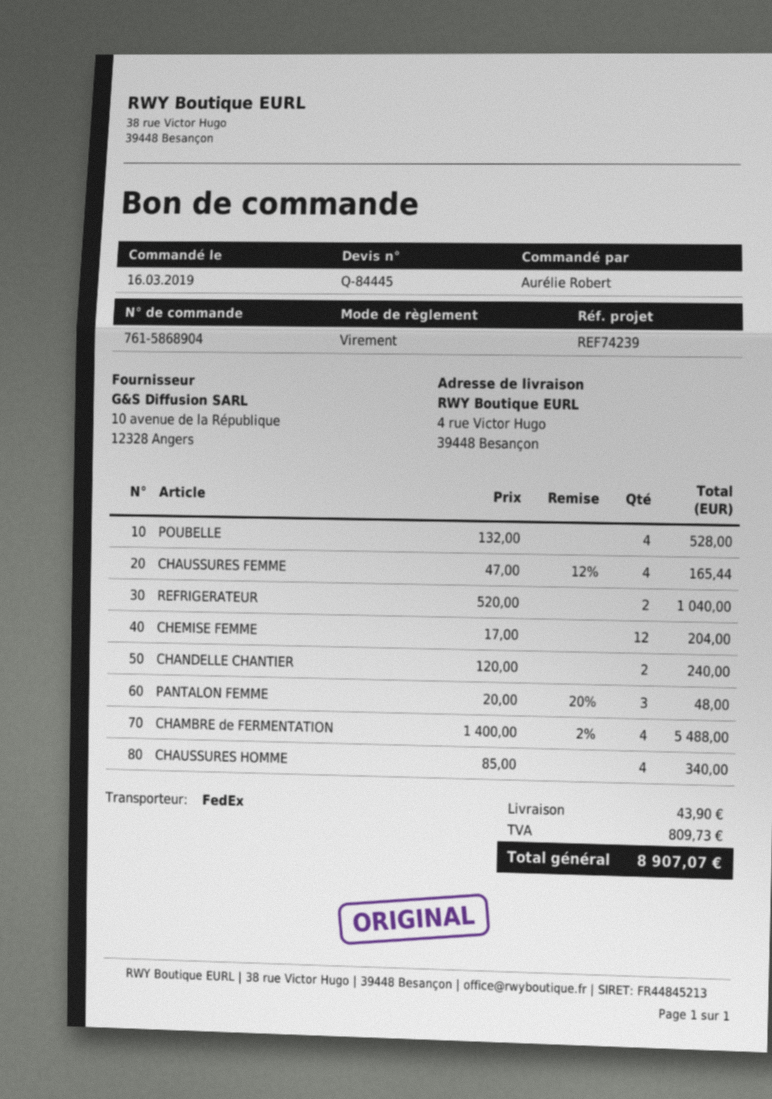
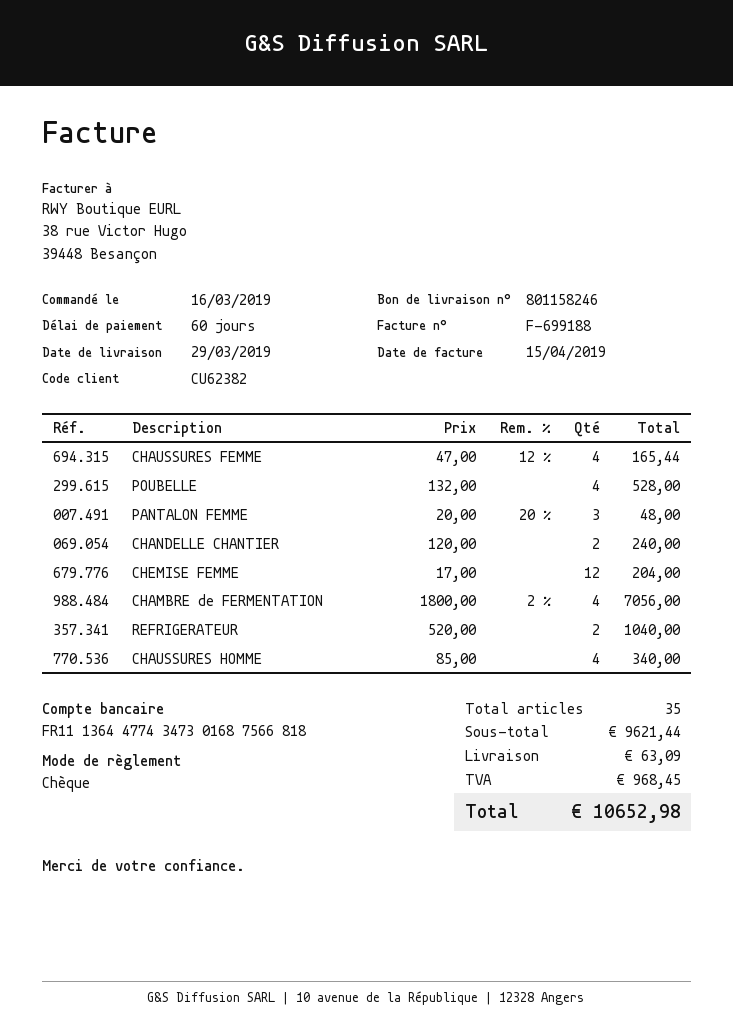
payment method: bank transfer -> cheque
CHAMBRE de FERMENTATION: 4 x 1400.00 - 2% = 5488.00 -> 4 x 1800.00 - 2% = 7056.00
shipping: 43.90 -> 63.09
tax: 809.73 -> 968.45
total: 8907.07 -> 10652.98

